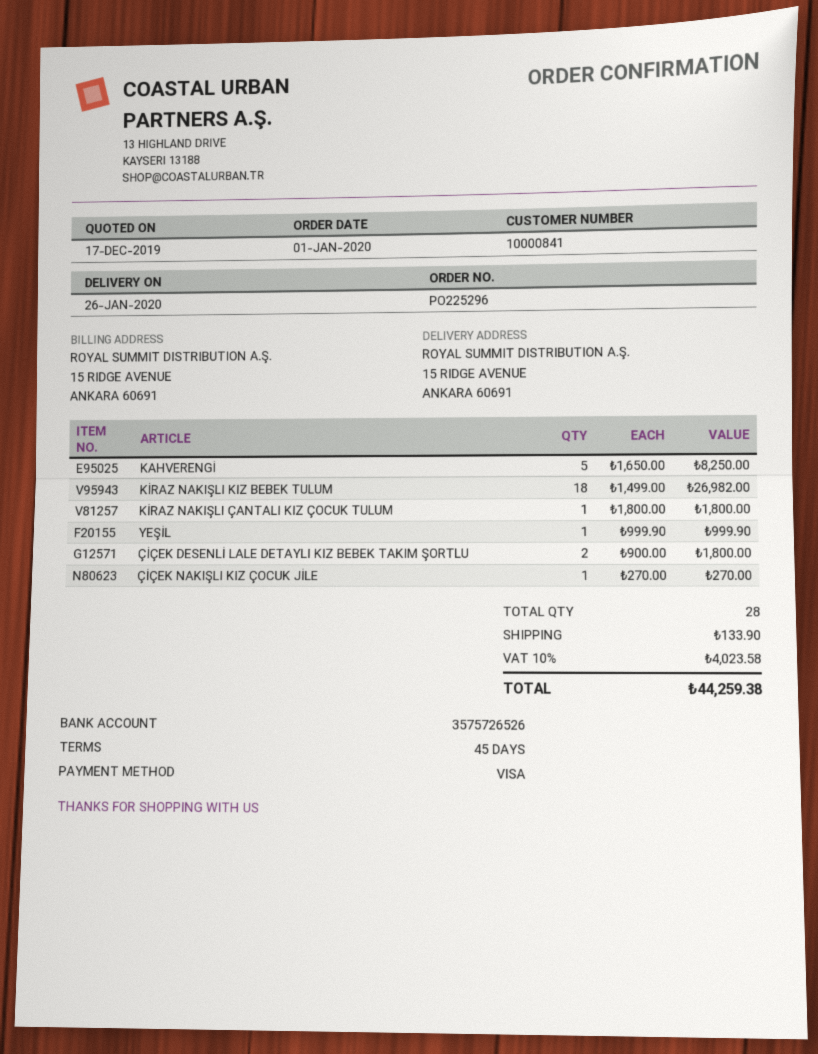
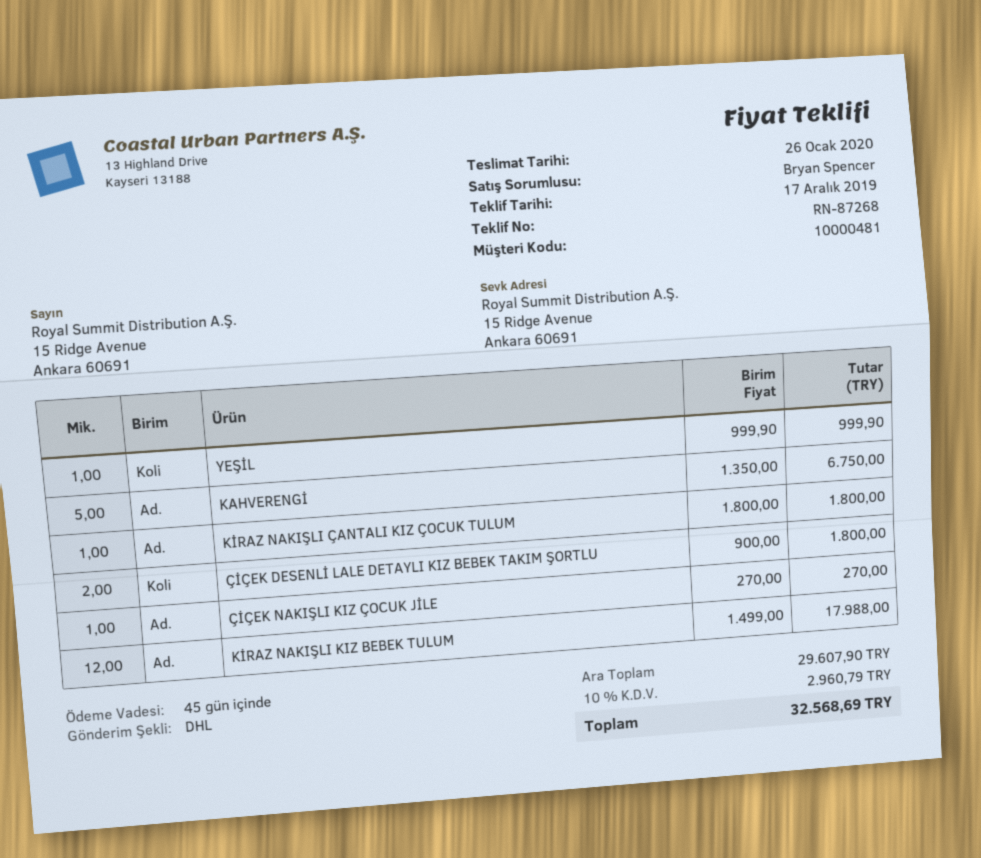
customer number: 10000841 -> 10000481
KAHVERENGİ: 5 x 1650.00 = 8250.00 -> 5 x 1350.00 = 6750.00
KİRAZ NAKIŞLI KIZ BEBEK TULUM: 18 x 1499.00 = 26982.00 -> 12 x 1499.00 = 17988.00
shipping: 133.90 -> none
tax: 10% = 4023.58 -> 10% = 2960.79
total: 44259.38 -> 32568.69

